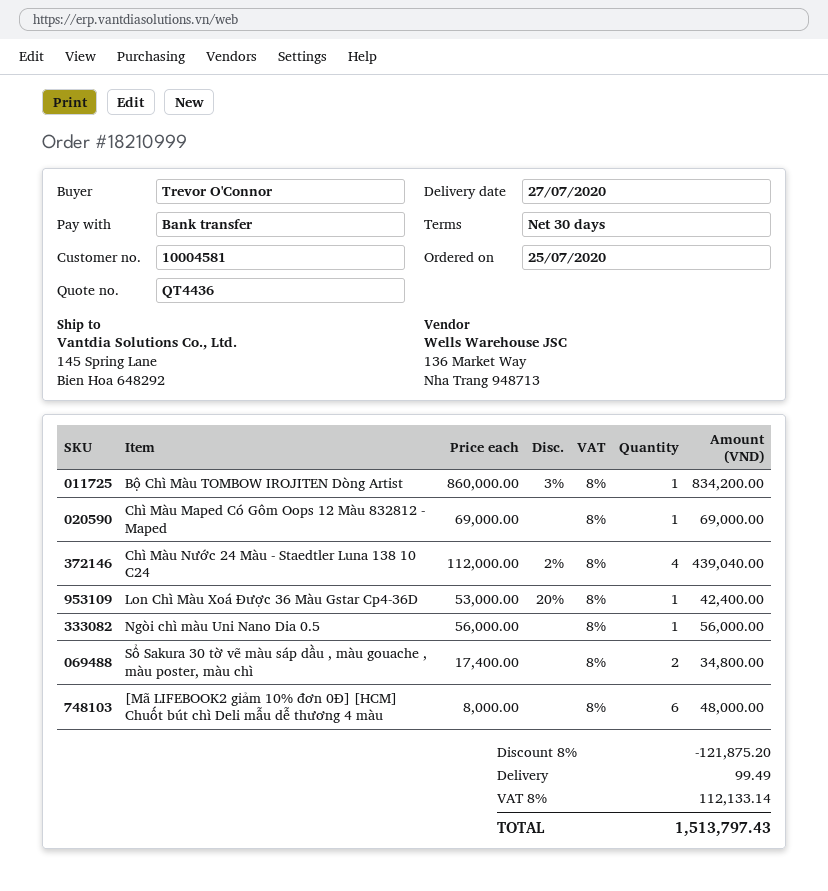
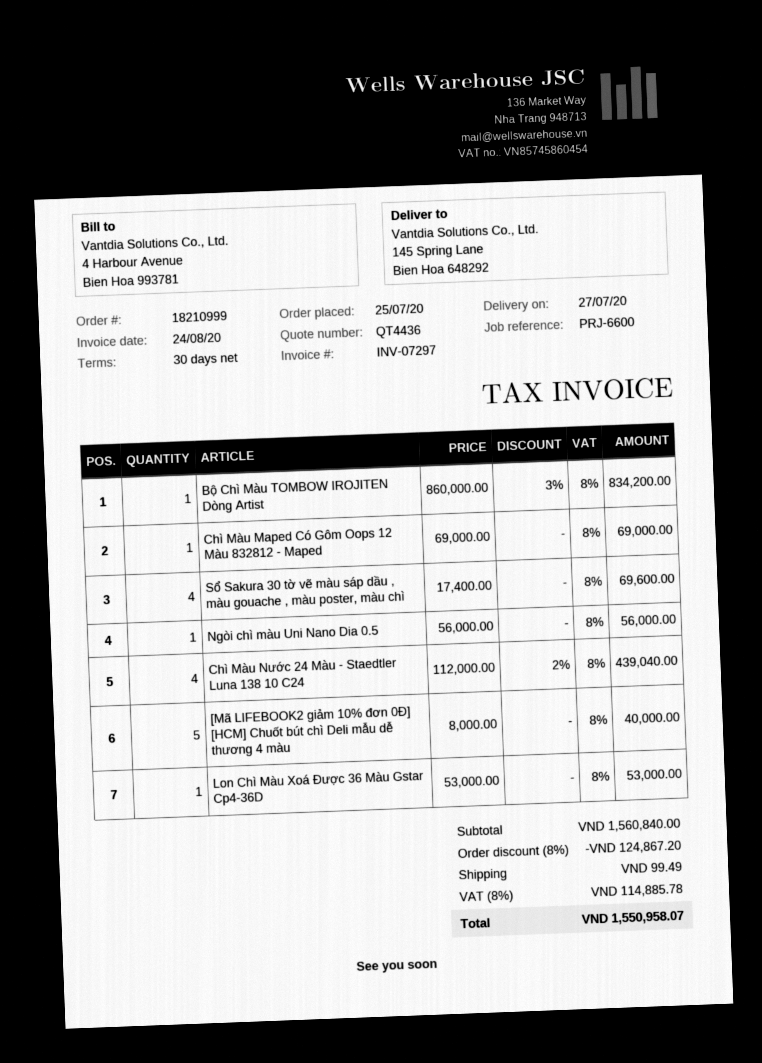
Lon Chì Màu Xoá Được 36 Màu Gstar Cp4-36D: 1 x 53000.00 - 20% = 42400.00 -> 1 x 53000.00 = 53000.00
Sổ Sakura 30 tờ vẽ màu sáp dầu , màu gouache , màu poster, màu chì: 2 x 17400.00 = 34800.00 -> 4 x 17400.00 = 69600.00
[Mã LIFEBOOK2 giảm 10% đơn 0Đ] [HCM] Chuốt bút chì Deli mẫu dễ thương 4 màu: 6 x 8000.00 = 48000.00 -> 5 x 8000.00 = 40000.00
discount: 8% = 121875.20 -> 8% = 124867.20
tax: 8% = 112133.14 -> 8% = 114885.78
total: 1513797.43 -> 1550958.07

